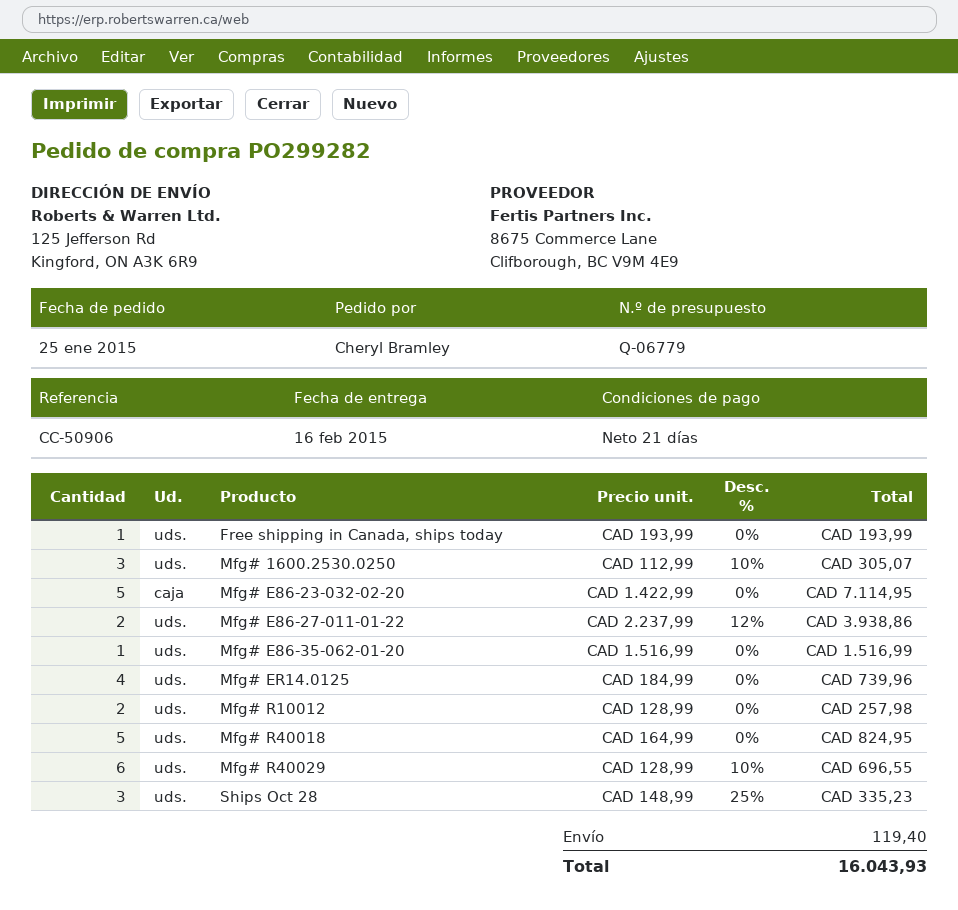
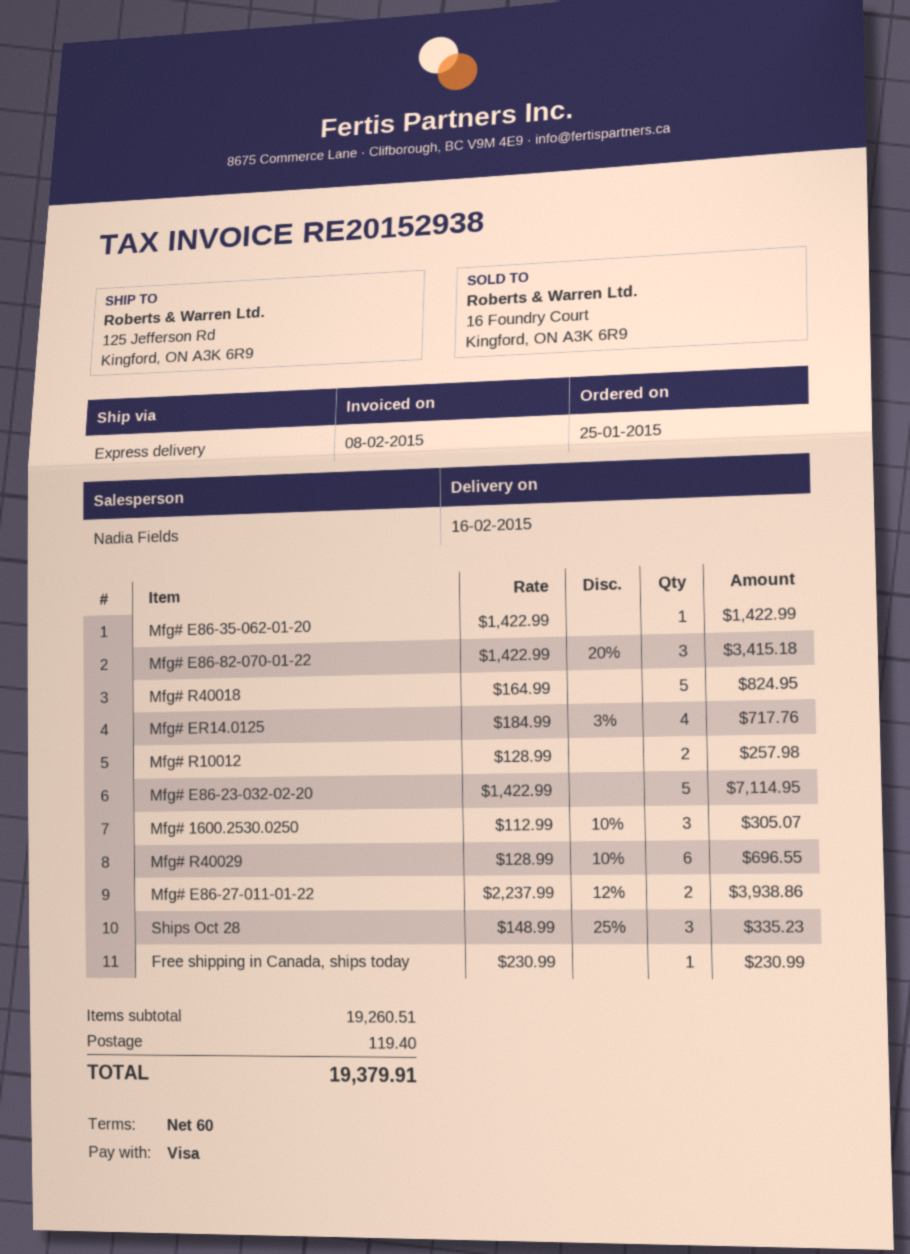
payment terms: 21 days -> 60 days
Free shipping in Canada, ships today: 1 x 193.99 = 193.99 -> 1 x 230.99 = 230.99
Mfg# E86-35-062-01-20: 1 x 1516.99 = 1516.99 -> 1 x 1422.99 = 1422.99
Mfg# ER14.0125: 4 x 184.99 = 739.96 -> 4 x 184.99 - 3% = 717.76
Mfg# E86-82-070-01-22: none -> 3 x 1422.99 - 20% = 3415.18
total: 16043.93 -> 19379.91

